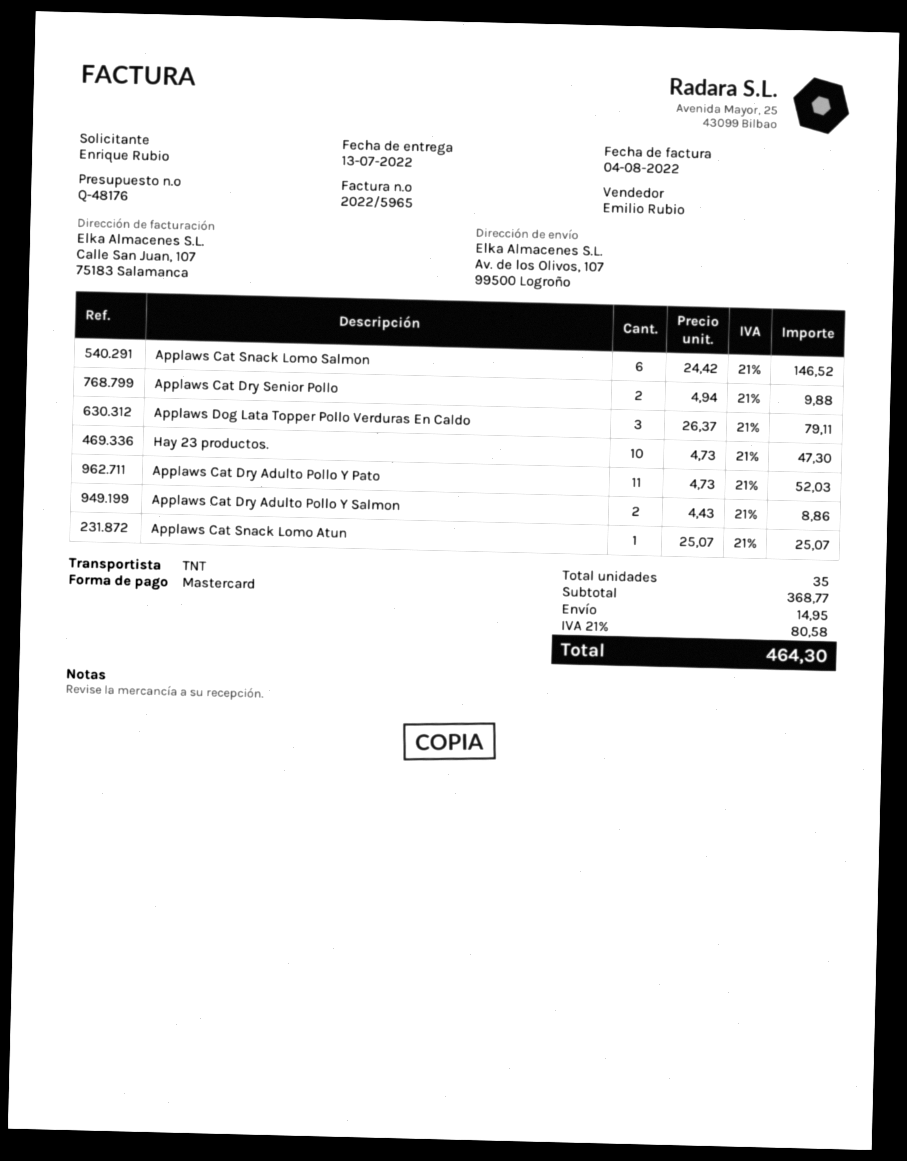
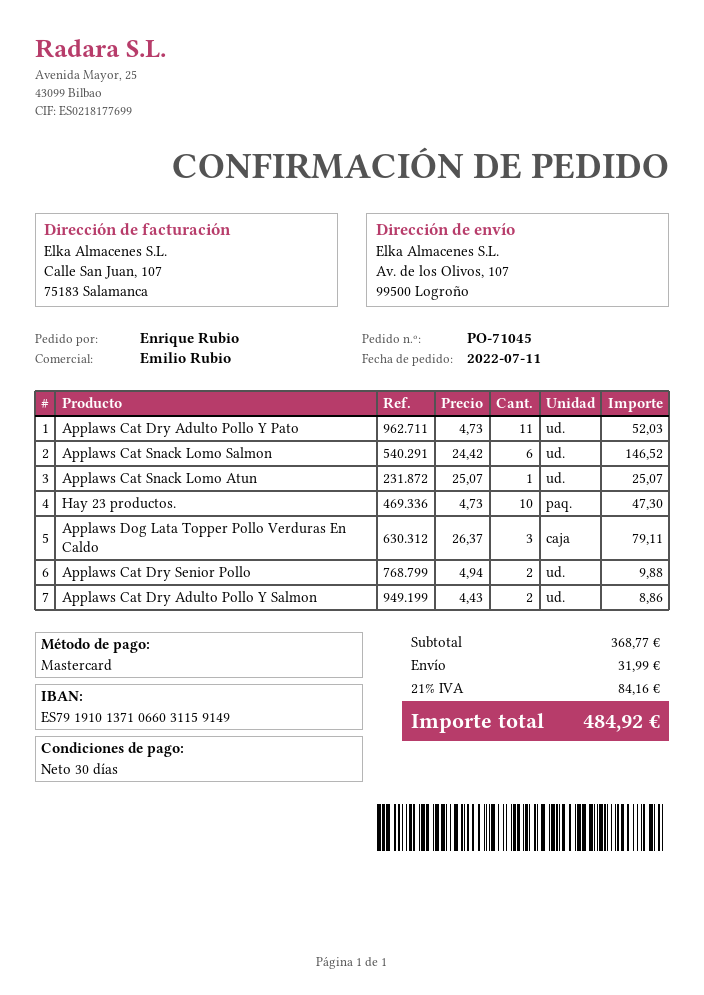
shipping: 14.95 -> 31.99
tax: 21% = 80.58 -> 21% = 84.16
total: 464.30 -> 484.92

